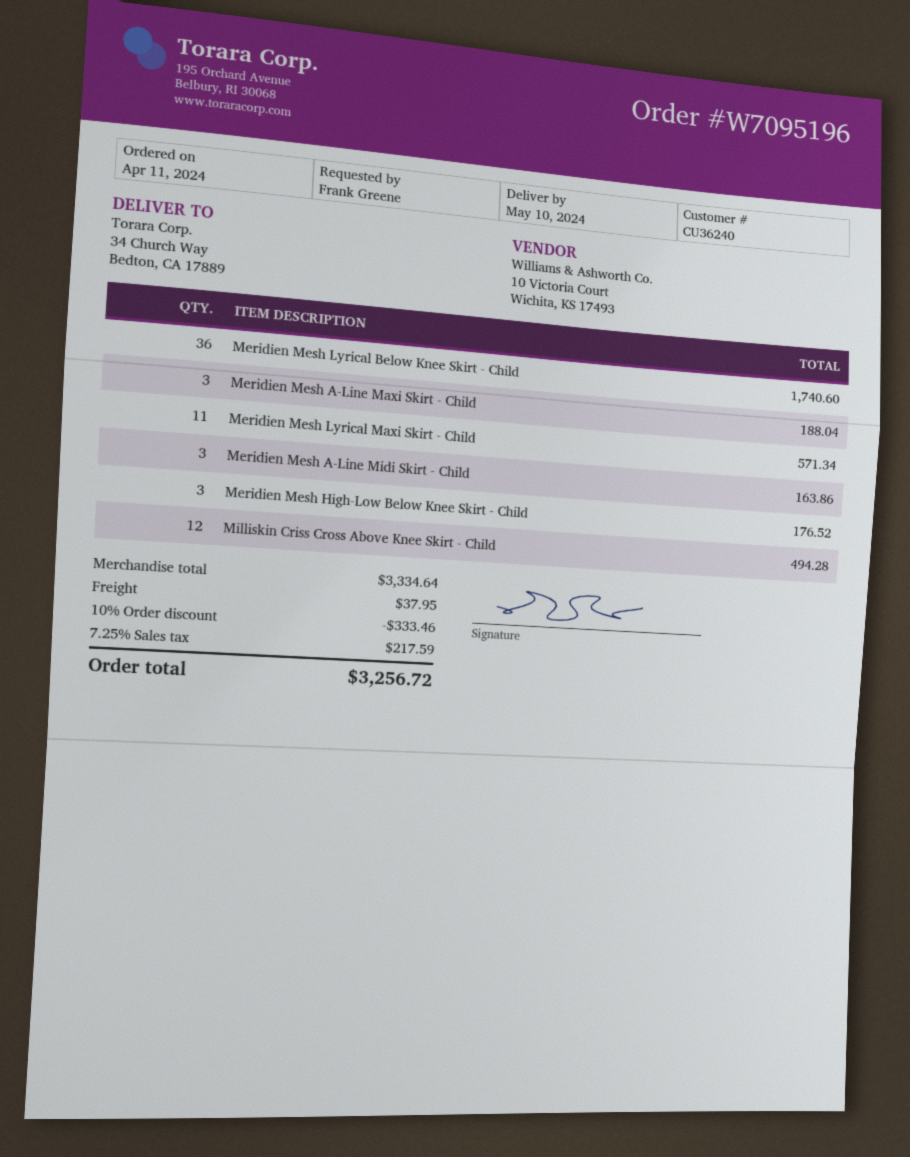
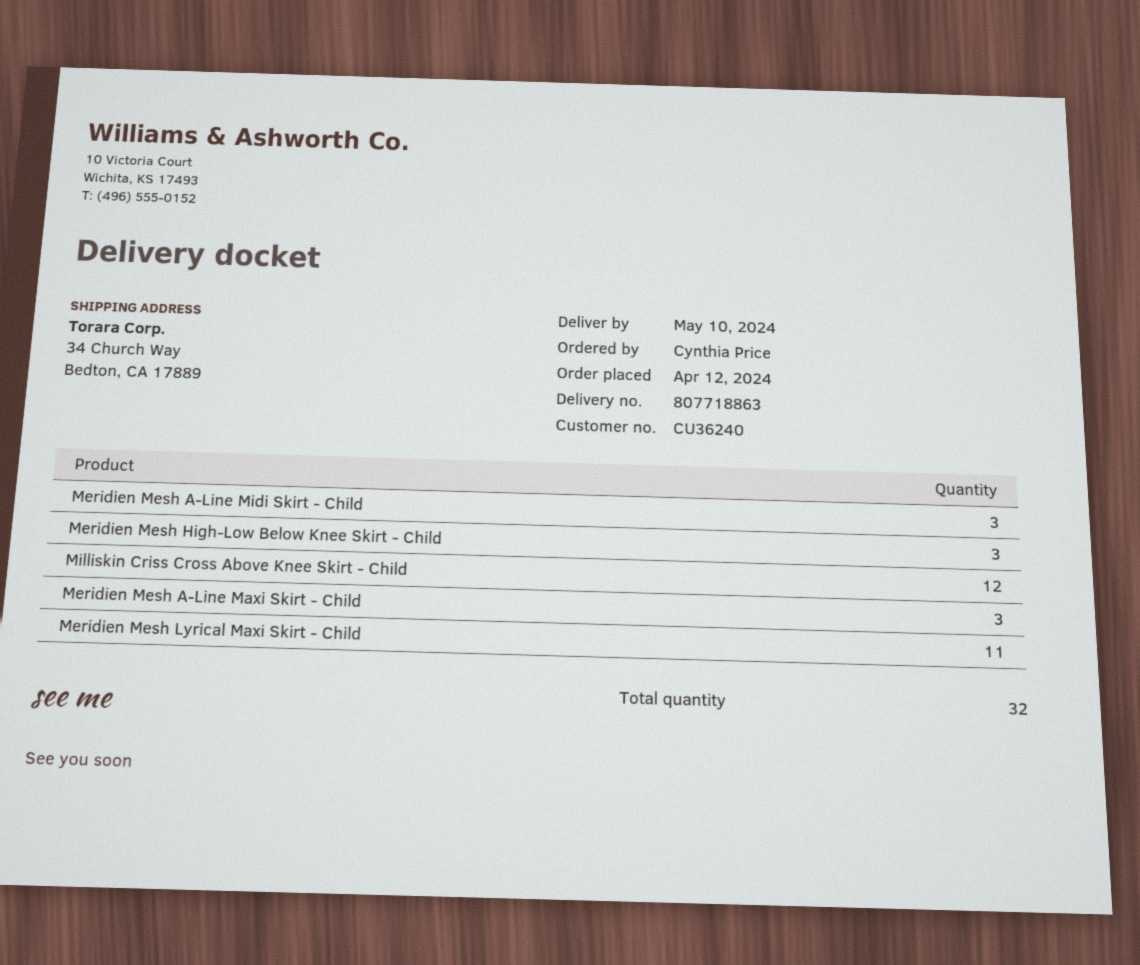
order date: 2024-04-11 -> 2024-04-12
ordered by: Frank Greene -> Cynthia Price
Meridien Mesh Lyrical Below Knee Skirt - Child: 36 -> none

